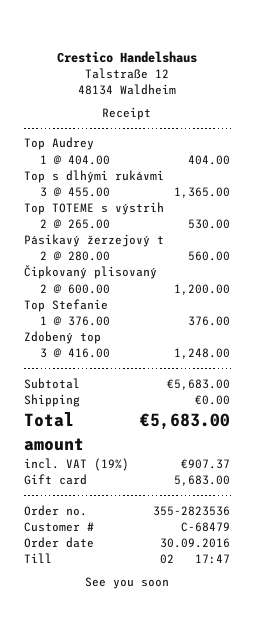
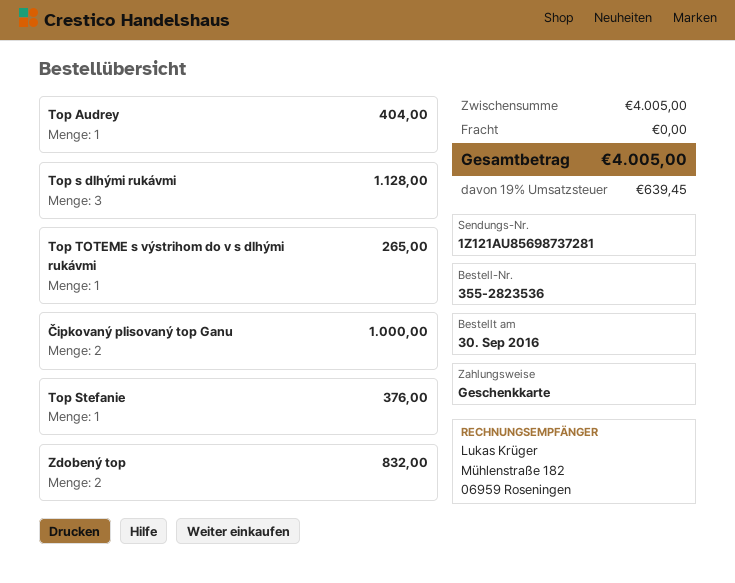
Top s dlhými rukávmi: 3 for 1365.00 -> 3 for 1128.00
Top TOTEME s výstrih: 2 for 530.00 -> 1 for 265.00
Pásikavý žerzejový t: 2 for 560.00 -> none
Čipkovaný plisovaný: 2 for 1200.00 -> 2 for 1000.00
Zdobený top: 3 for 1248.00 -> 2 for 832.00
subtotal: 5683.00 -> 4005.00
tax: 19% = 907.37 -> 19% = 639.45
total: 5683.00 -> 4005.00

